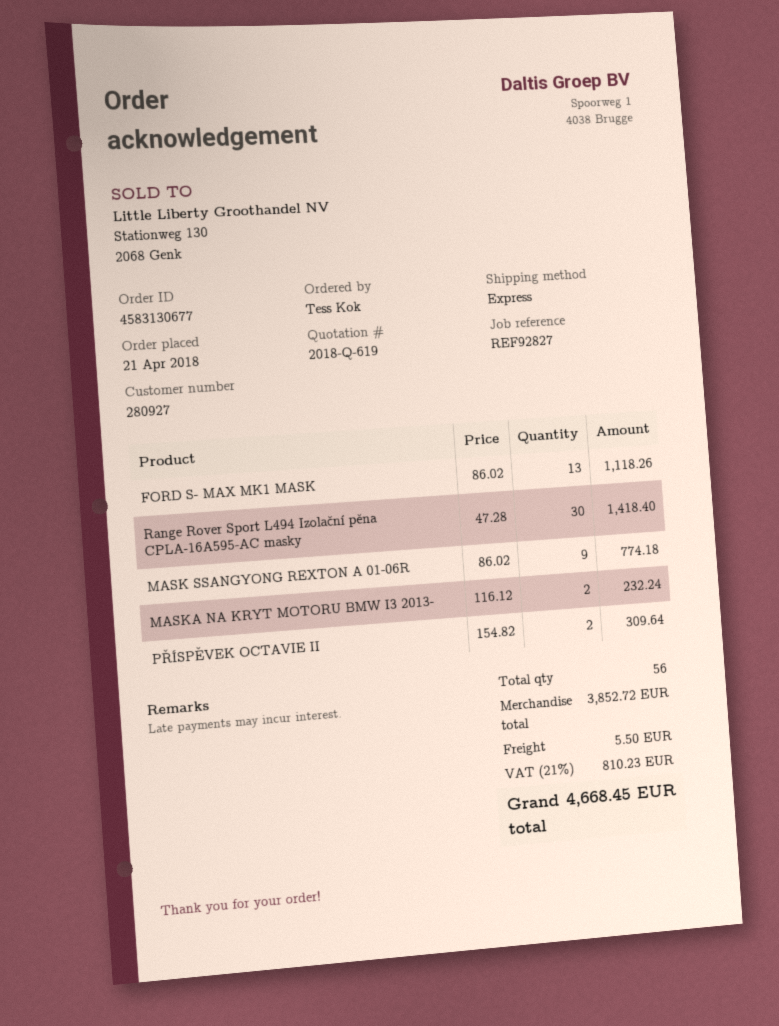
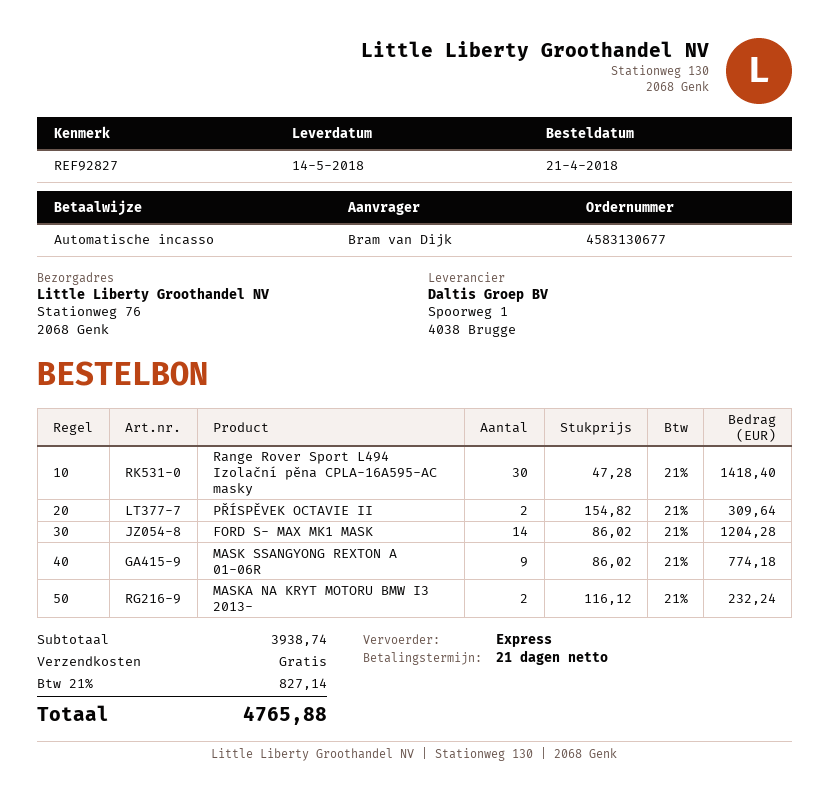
ordered by: Tess Kok -> Bram van Dijk
FORD S- MAX MK1 MASK: 13 x 86.02 = 1118.26 -> 14 x 86.02 = 1204.28
subtotal: 3852.72 -> 3938.74
shipping: 5.50 -> 0.00
tax: 21% = 810.23 -> 21% = 827.14
total: 4668.45 -> 4765.88

